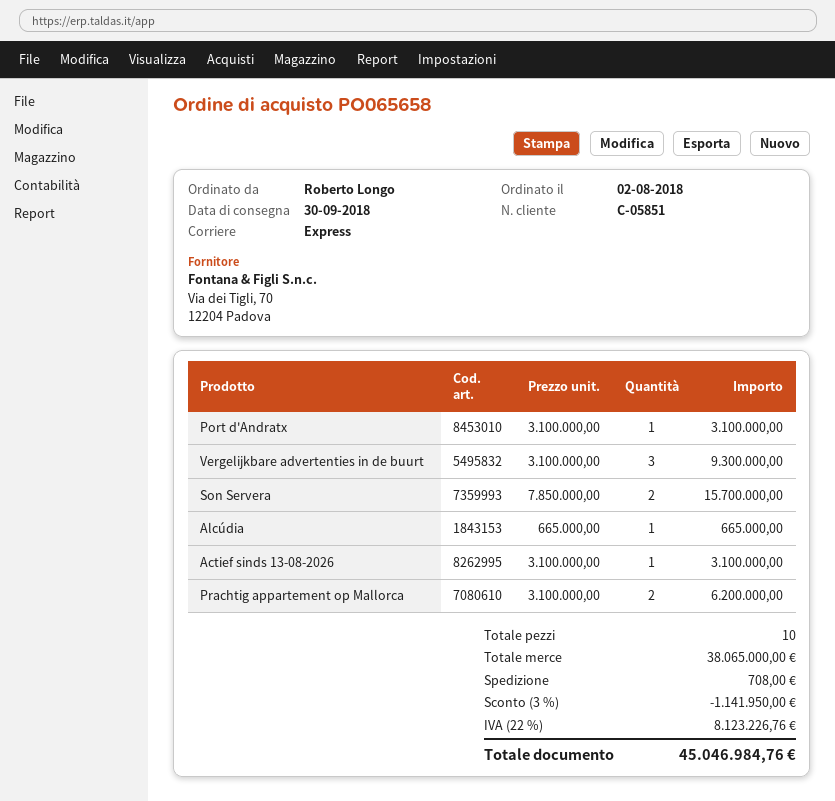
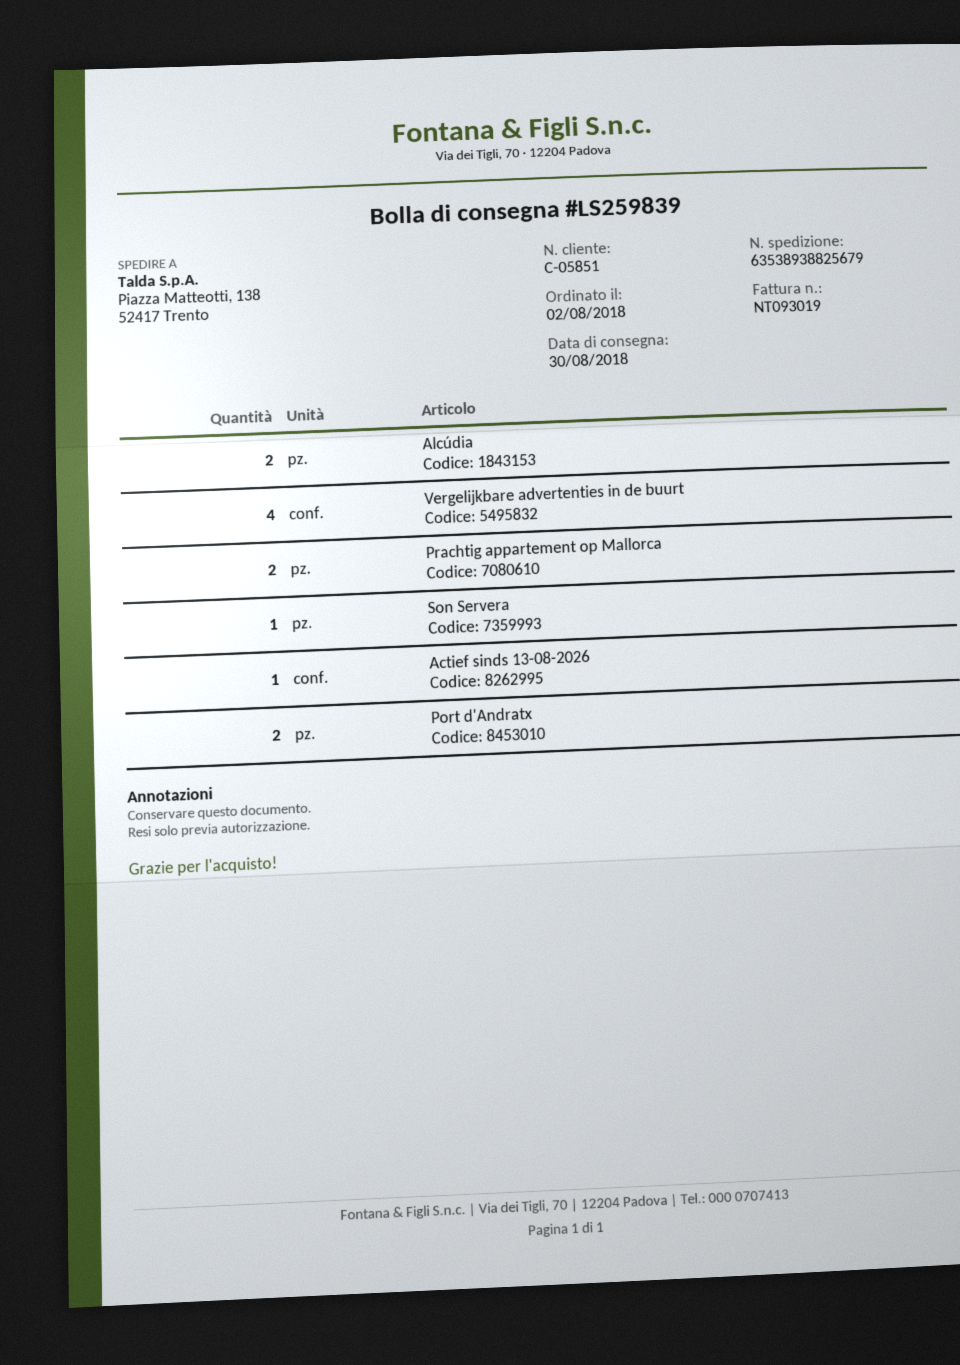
delivery date: 2018-09-30 -> 2018-08-30
Port d'Andratx: 1 -> 2
Vergelijkbare advertenties in de buurt: 3 -> 4
Son Servera: 2 -> 1
Alcúdia: 1 -> 2

